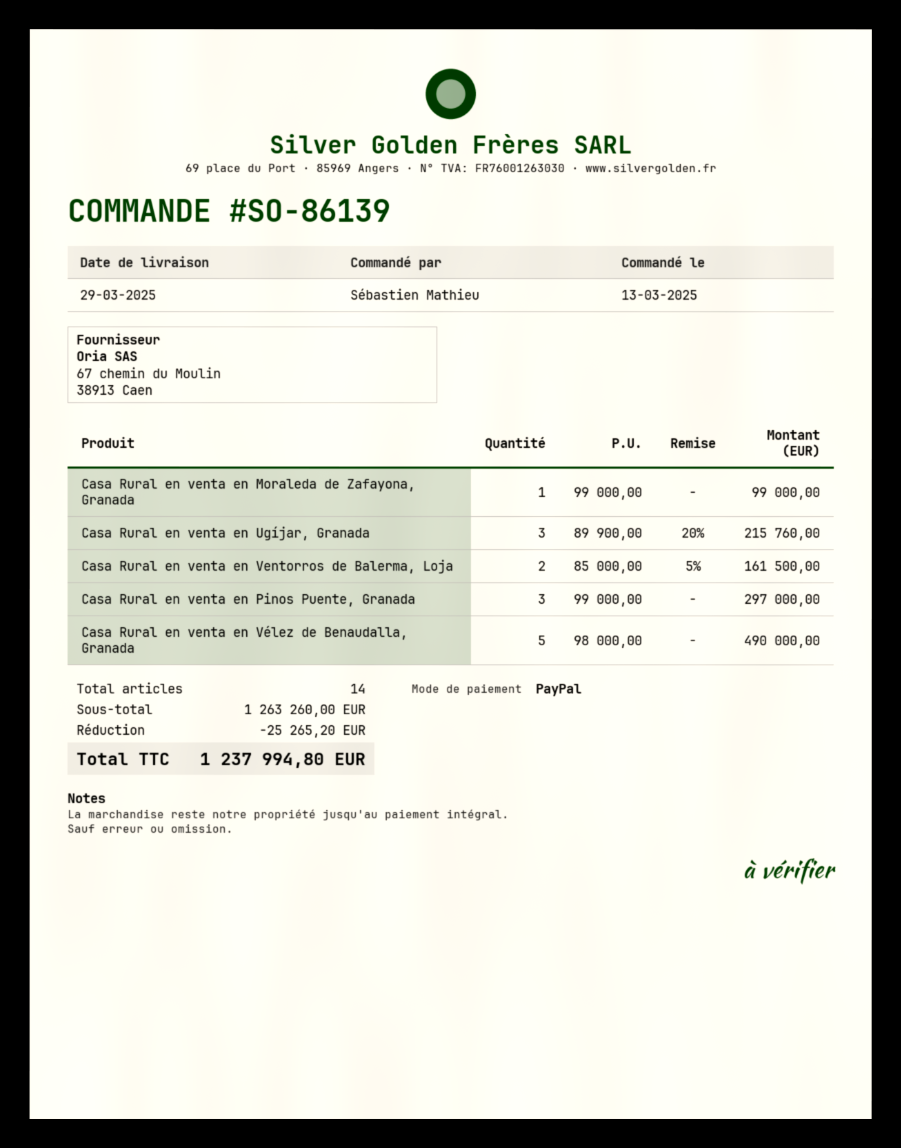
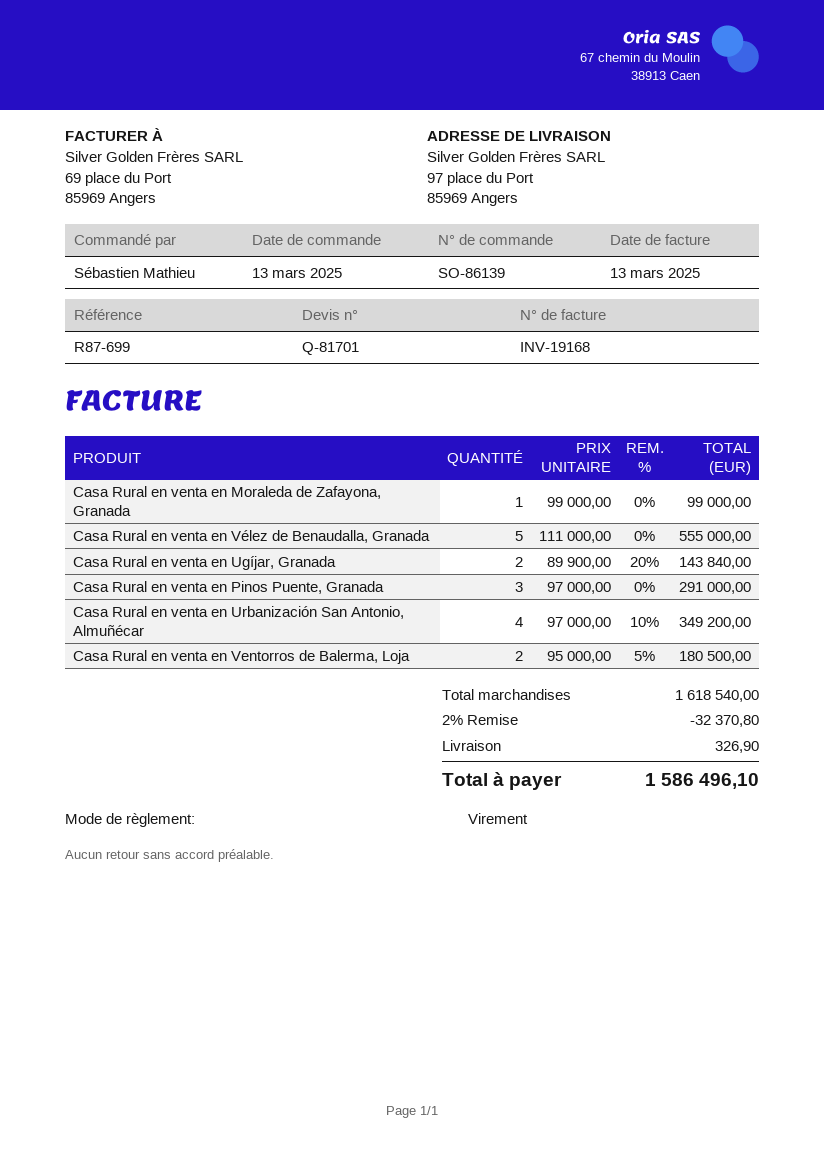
payment method: PayPal -> bank transfer
Casa Rural en venta en Ugíjar, Granada: 3 x 89900.00 - 20% = 215760.00 -> 2 x 89900.00 - 20% = 143840.00
Casa Rural en venta en Ventorros de Balerma, Loja: 2 x 85000.00 - 5% = 161500.00 -> 2 x 95000.00 - 5% = 180500.00
Casa Rural en venta en Pinos Puente, Granada: 3 x 99000.00 = 297000.00 -> 3 x 97000.00 = 291000.00
Casa Rural en venta en Vélez de Benaudalla, Granada: 5 x 98000.00 = 490000.00 -> 5 x 111000.00 = 555000.00
Casa Rural en venta en Urbanización San Antonio, Almuñécar: none -> 4 x 97000.00 - 10% = 349200.00
subtotal: 1263260.00 -> 1618540.00
discount: 25265.20 -> 32370.80
shipping: none -> 326.90
total: 1237994.80 -> 1586496.10

